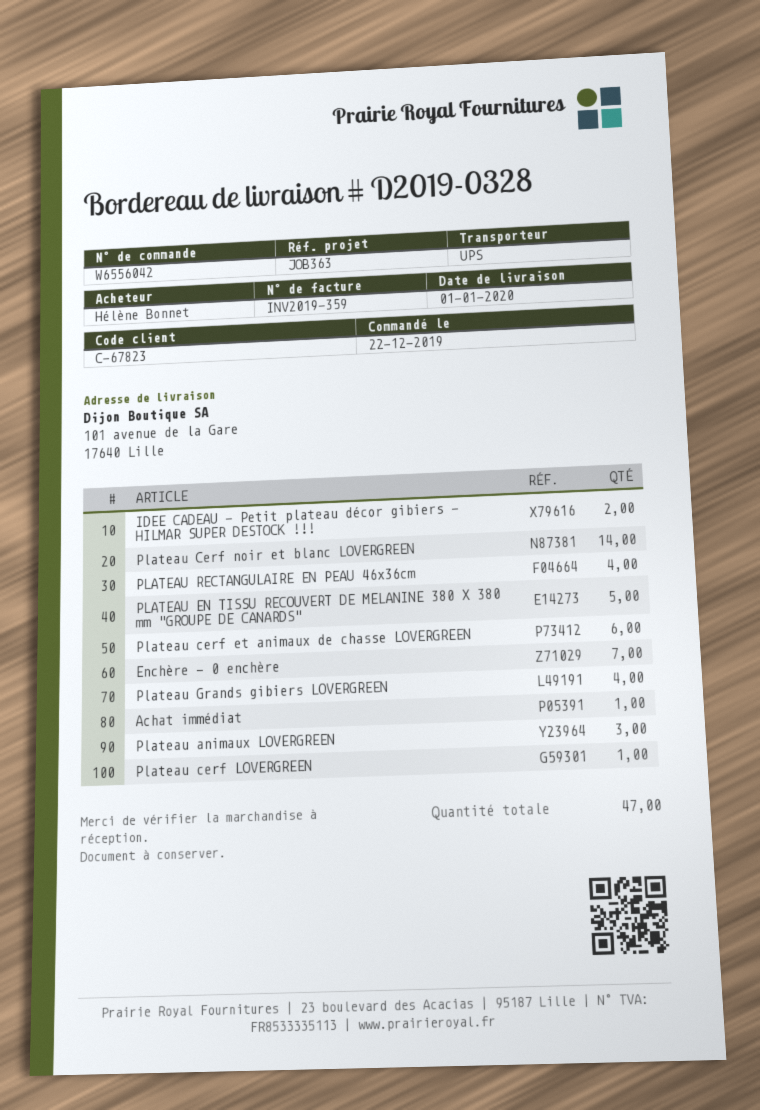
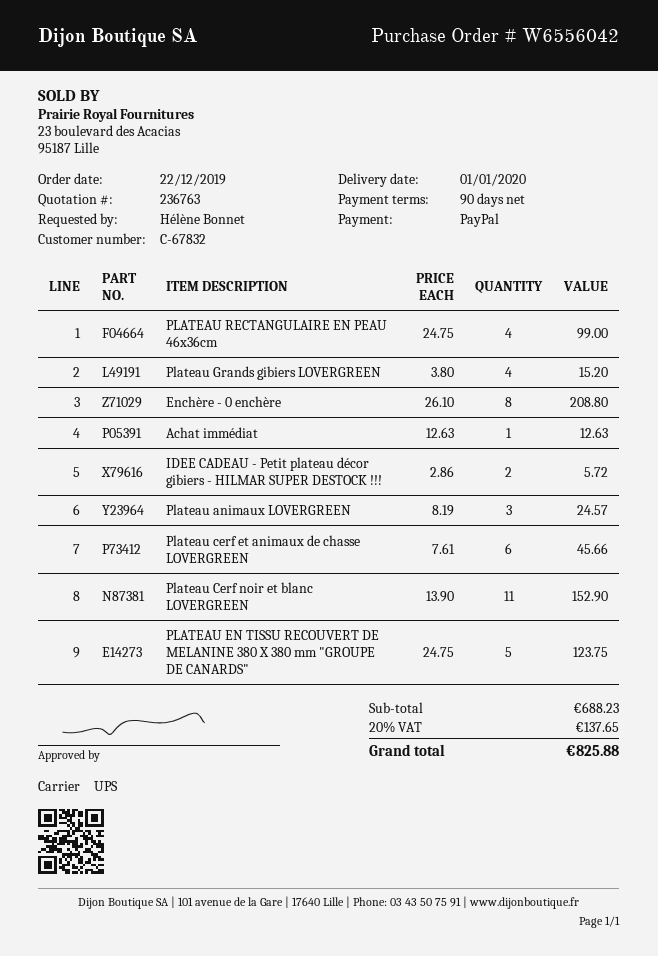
customer number: C-67823 -> C-67832
Plateau Cerf noir et blanc LOVERGREEN: 14 -> 11
Enchère - 0 enchère: 7 -> 8
Plateau cerf LOVERGREEN: 1 -> none

